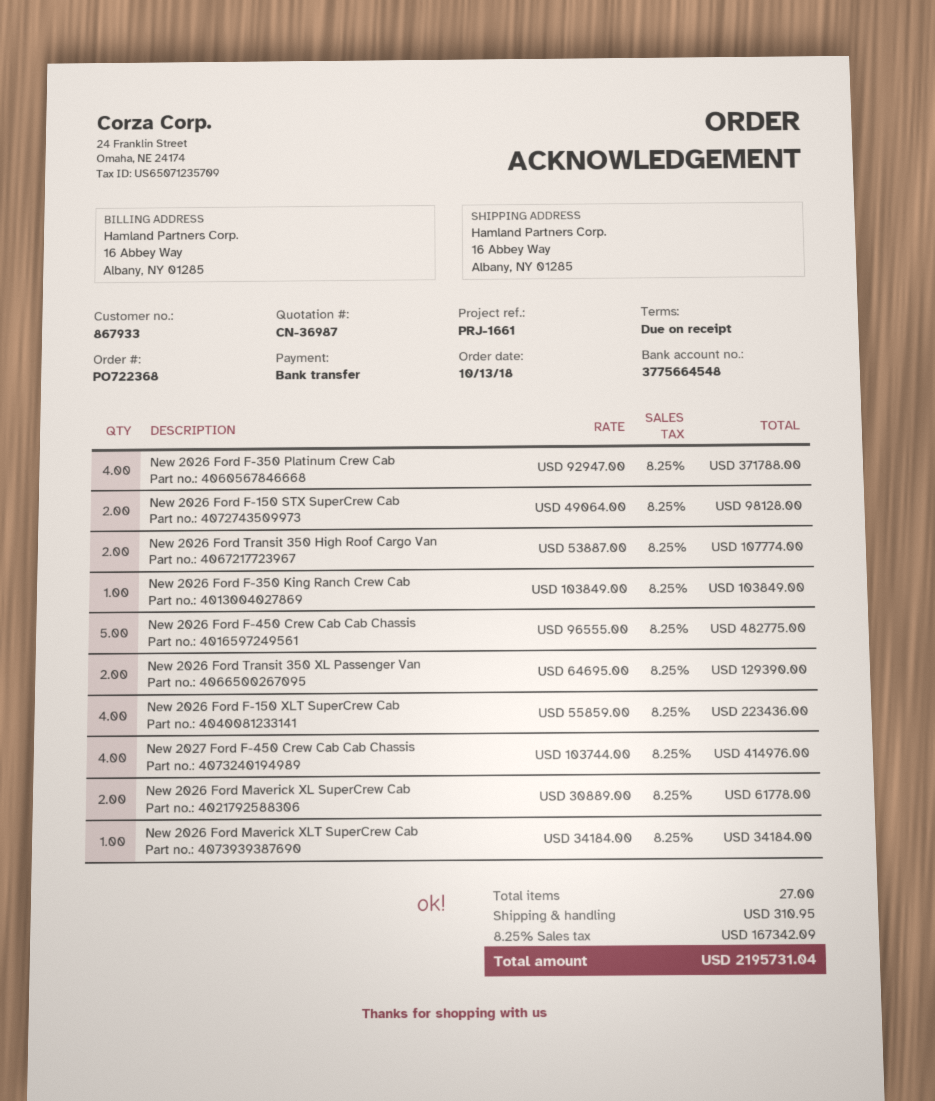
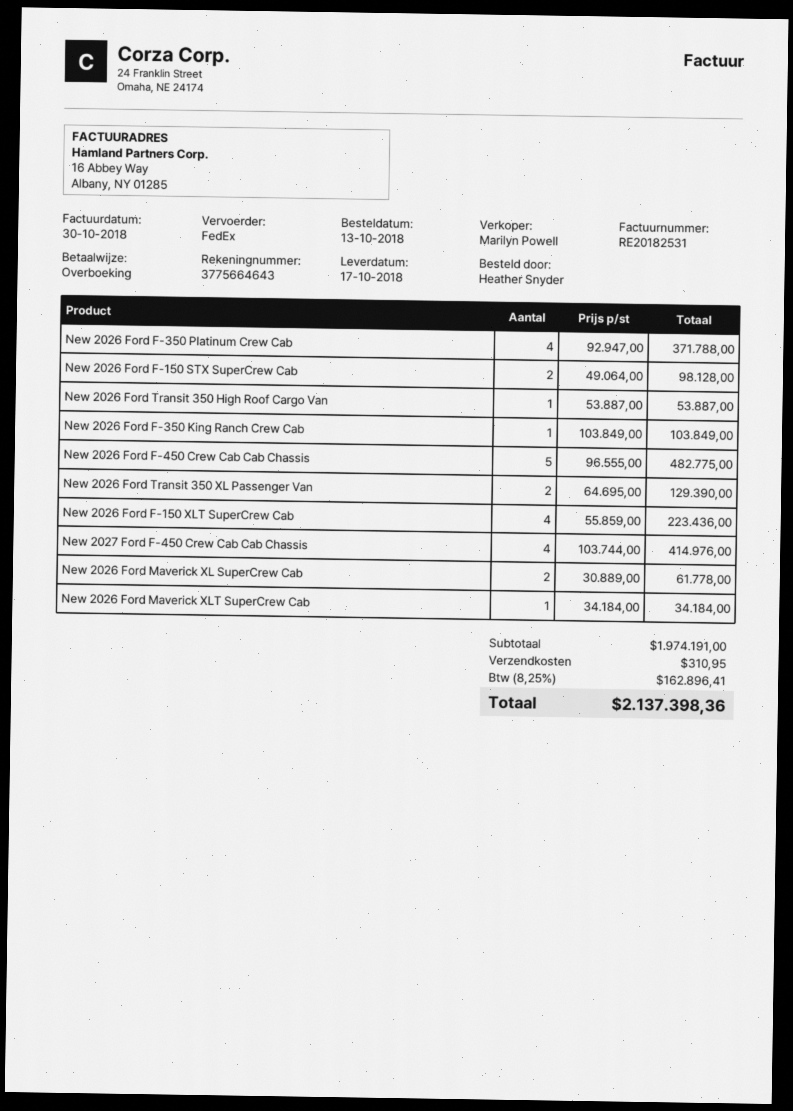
bank account: 3775664548 -> 3775664643
New 2026 Ford Transit 350 High Roof Cargo Van: 2 x 53887.00 = 107774.00 -> 1 x 53887.00 = 53887.00
tax: 8.25% = 167342.09 -> 8.25% = 162896.41
total: 2195731.04 -> 2137398.36

